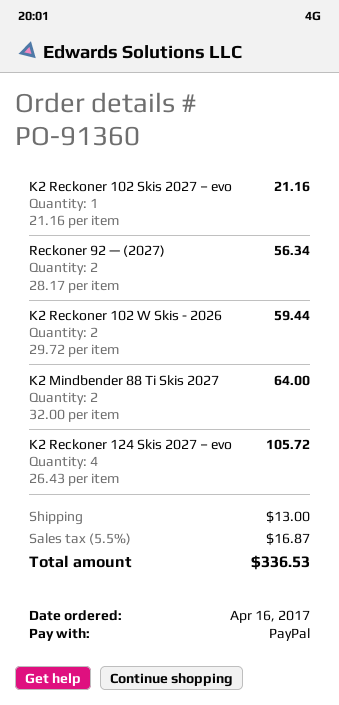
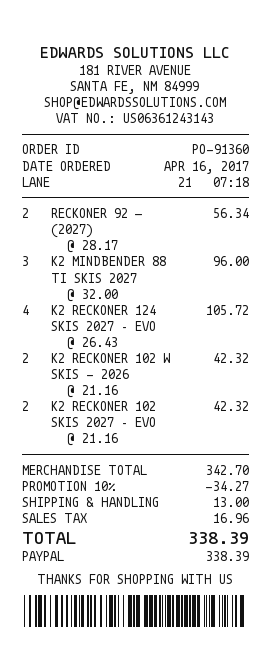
K2 Reckoner 102 Skis 2027 – evo: 1 x 21.16 = 21.16 -> 2 x 21.16 = 42.32
K2 Reckoner 102 W Skis - 2026: 2 x 29.72 = 59.44 -> 2 x 21.16 = 42.32
K2 Mindbender 88 Ti Skis 2027: 2 x 32.00 = 64.00 -> 3 x 32.00 = 96.00
discount: none -> 10% = 34.27
tax: 16.87 -> 16.96
total: 336.53 -> 338.39

